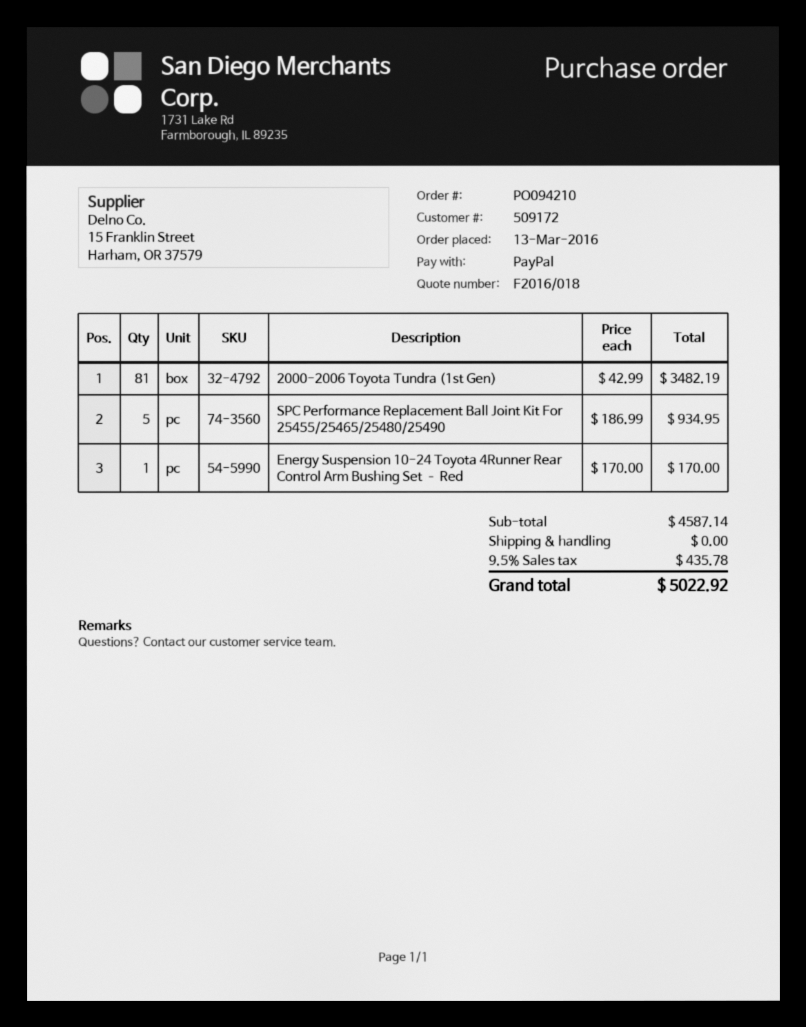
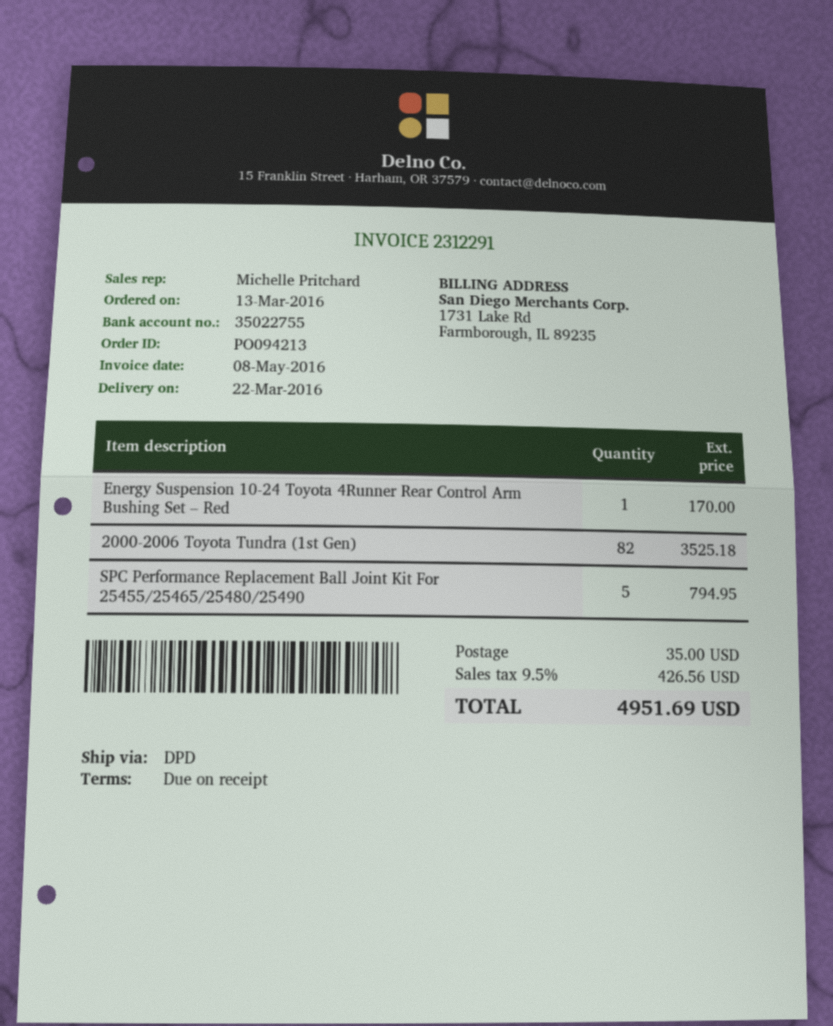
order number: PO094210 -> PO094213
2000-2006 Toyota Tundra (1st Gen): 81 for 3482.19 -> 82 for 3525.18
SPC Performance Replacement Ball Joint Kit For 25455/25465/25480/25490: 5 for 934.95 -> 5 for 794.95
shipping: 0.00 -> 35.00
tax: 9.5% = 435.78 -> 9.5% = 426.56
total: 5022.92 -> 4951.69

